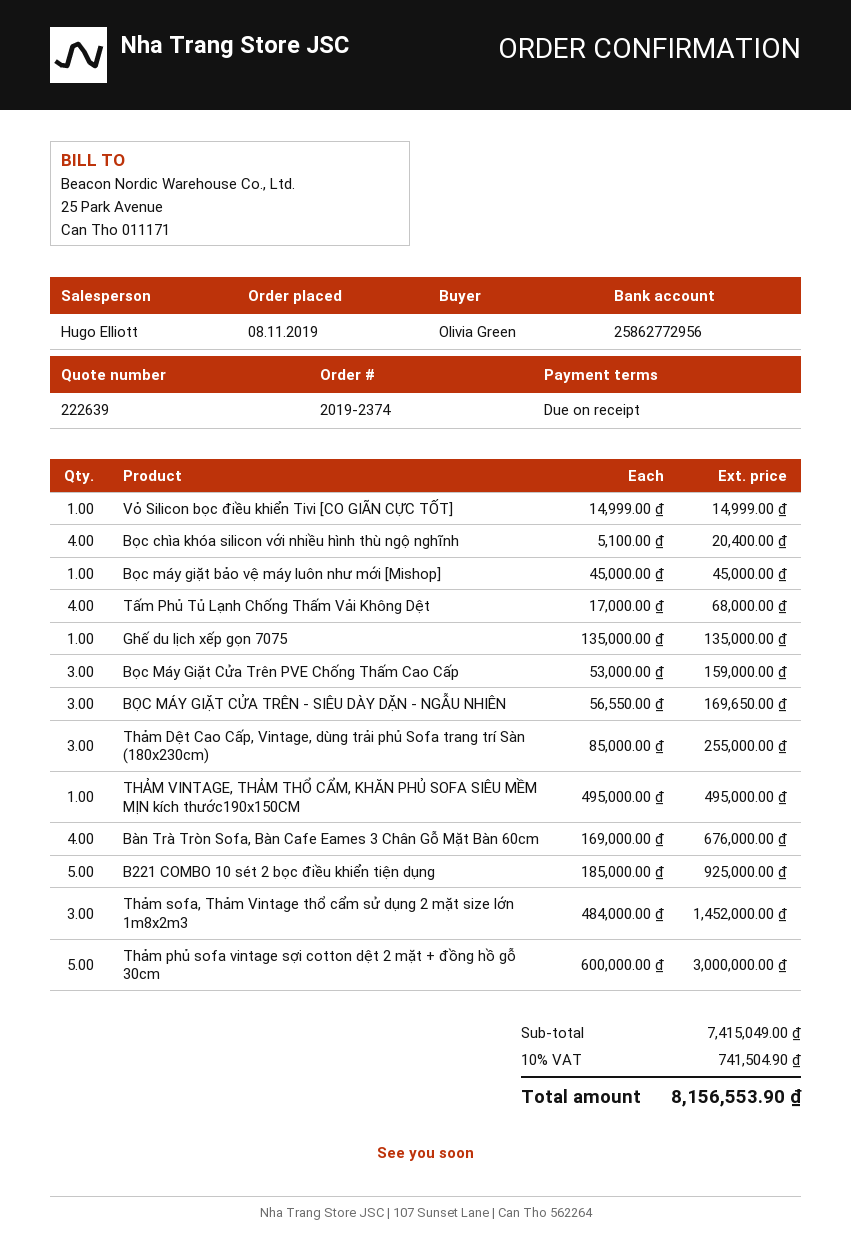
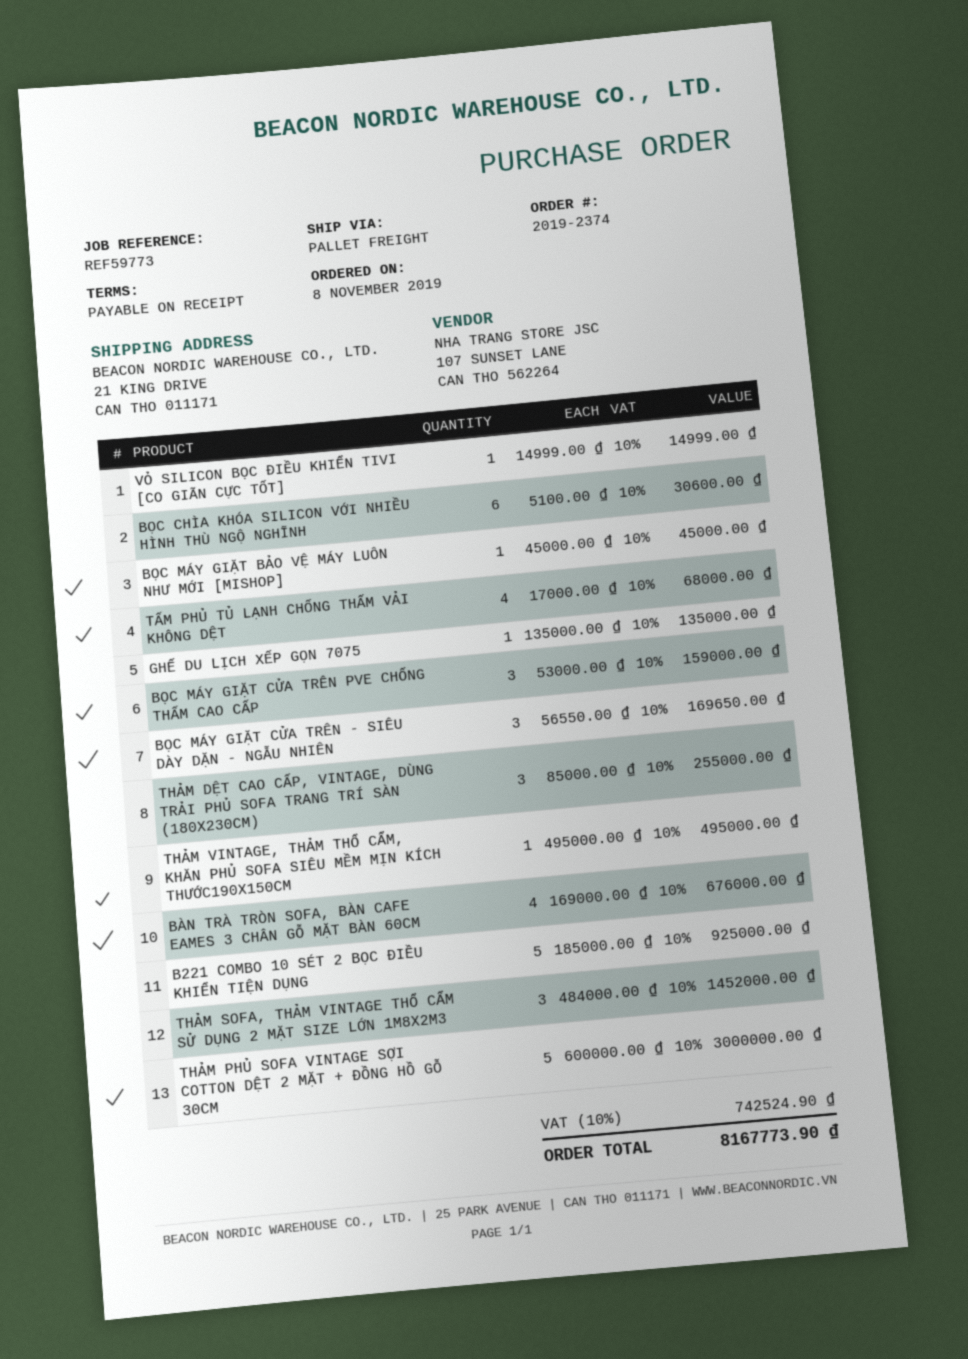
Bọc chìa khóa silicon với nhiều hình thù ngộ nghĩnh: 4 x 5100.00 = 20400.00 -> 6 x 5100.00 = 30600.00
tax: 10% = 741504.90 -> 10% = 742524.90
total: 8156553.90 -> 8167773.90

